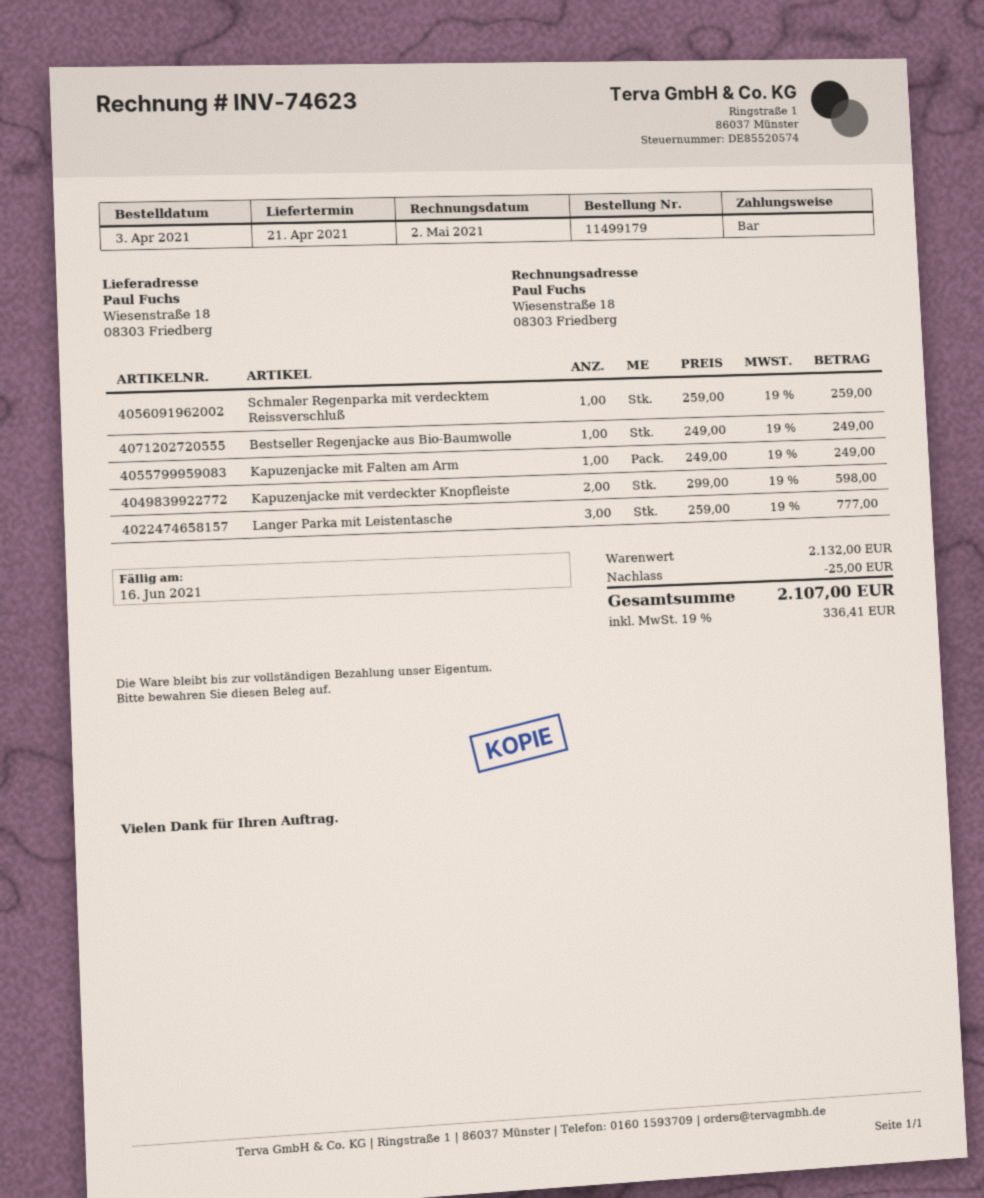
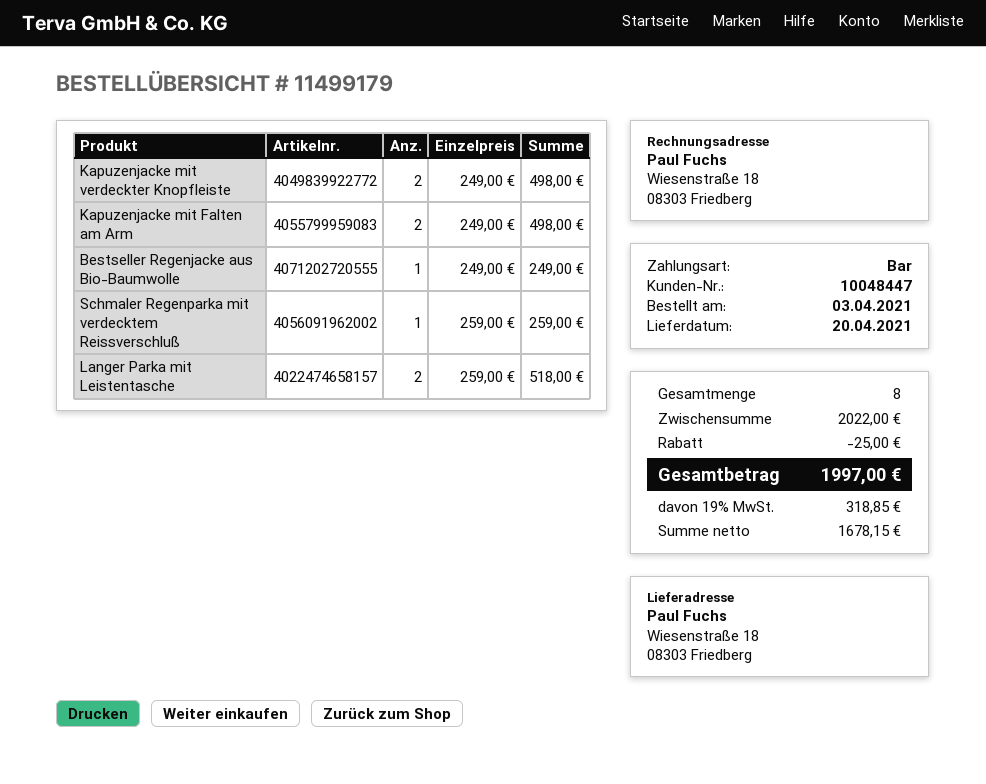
delivery date: 2021-04-21 -> 2021-04-20
Kapuzenjacke mit Falten am Arm: 1 x 249.00 = 249.00 -> 2 x 249.00 = 498.00
Kapuzenjacke mit verdeckter Knopfleiste: 2 x 299.00 = 598.00 -> 2 x 249.00 = 498.00
Langer Parka mit Leistentasche: 3 x 259.00 = 777.00 -> 2 x 259.00 = 518.00
subtotal: 2132.00 -> 2022.00
tax: 19% = 336.41 -> 19% = 318.85
total: 2107.00 -> 1997.00

